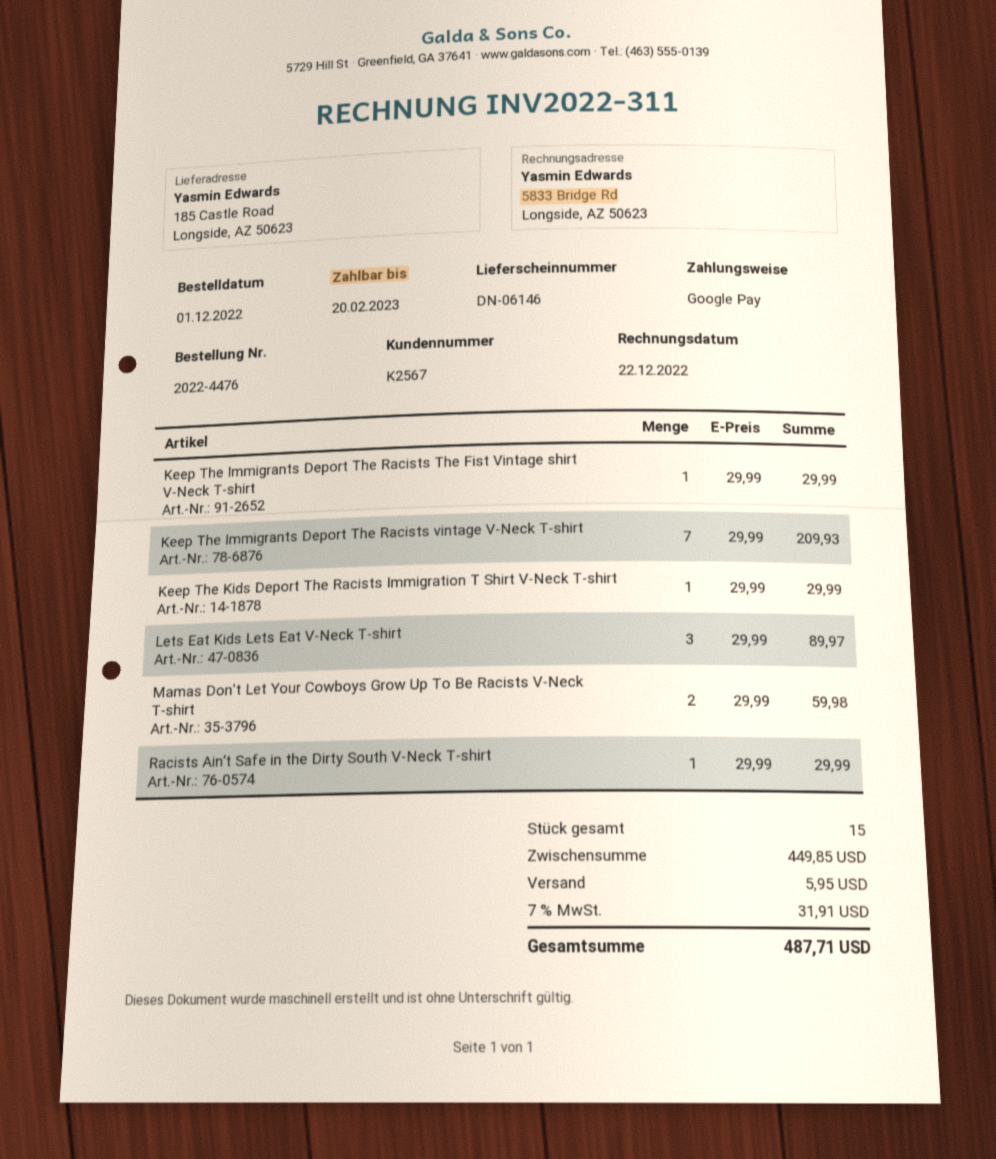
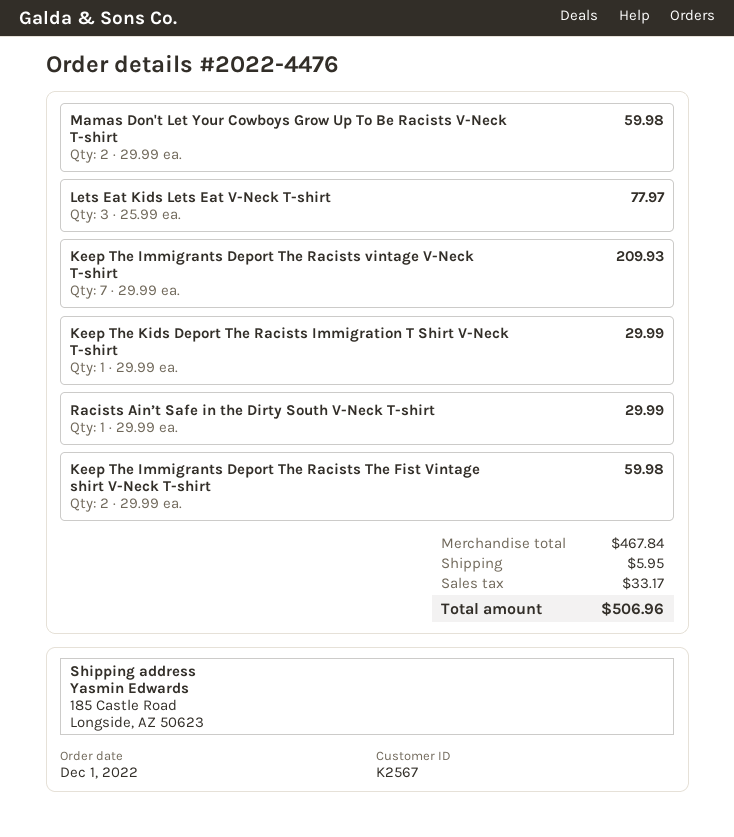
Keep The Immigrants Deport The Racists The Fist Vintage shirt V-Neck T-shirt: 1 x 29.99 = 29.99 -> 2 x 29.99 = 59.98
Lets Eat Kids Lets Eat V-Neck T-shirt: 3 x 29.99 = 89.97 -> 3 x 25.99 = 77.97
subtotal: 449.85 -> 467.84
tax: 31.91 -> 33.17
total: 487.71 -> 506.96

